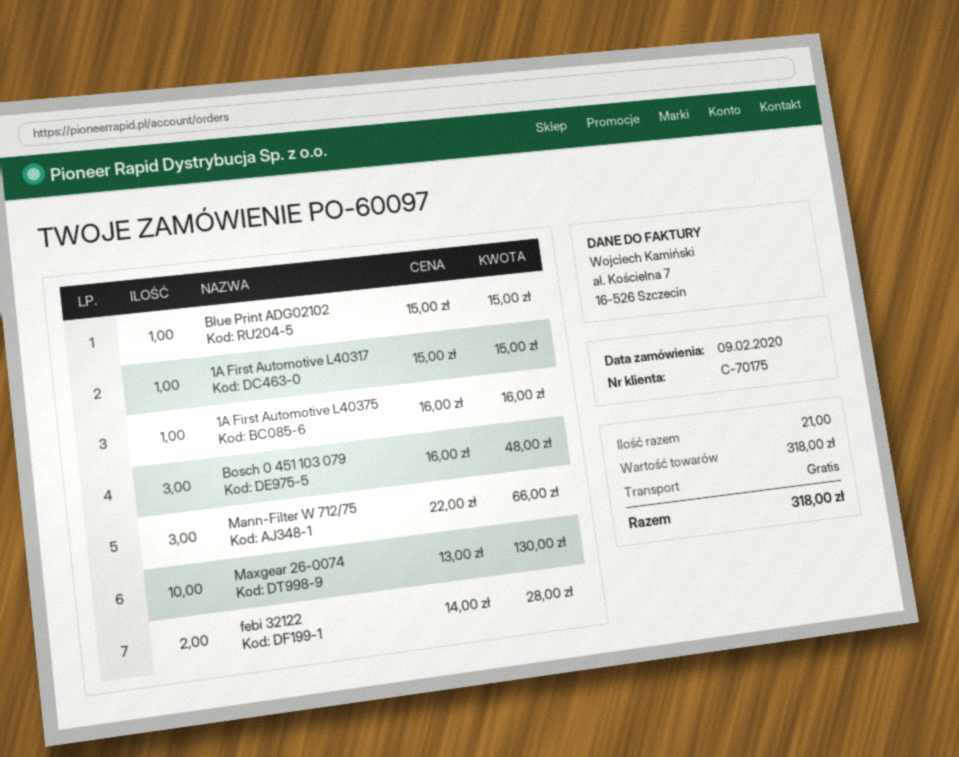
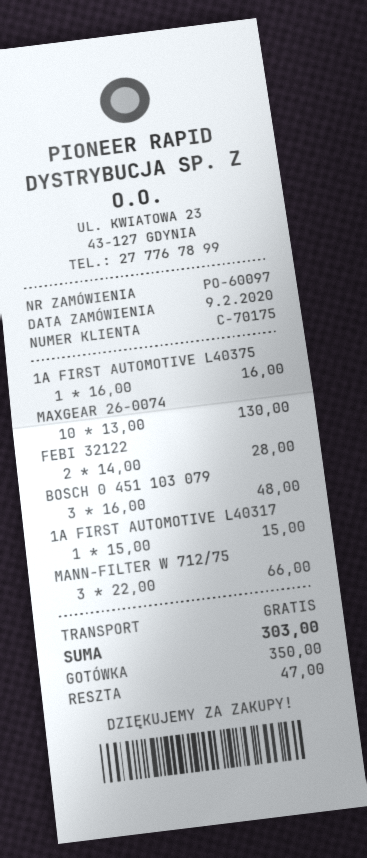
Blue Print ADG02102: 1 x 15.00 = 15.00 -> none
total: 318.00 -> 303.00

